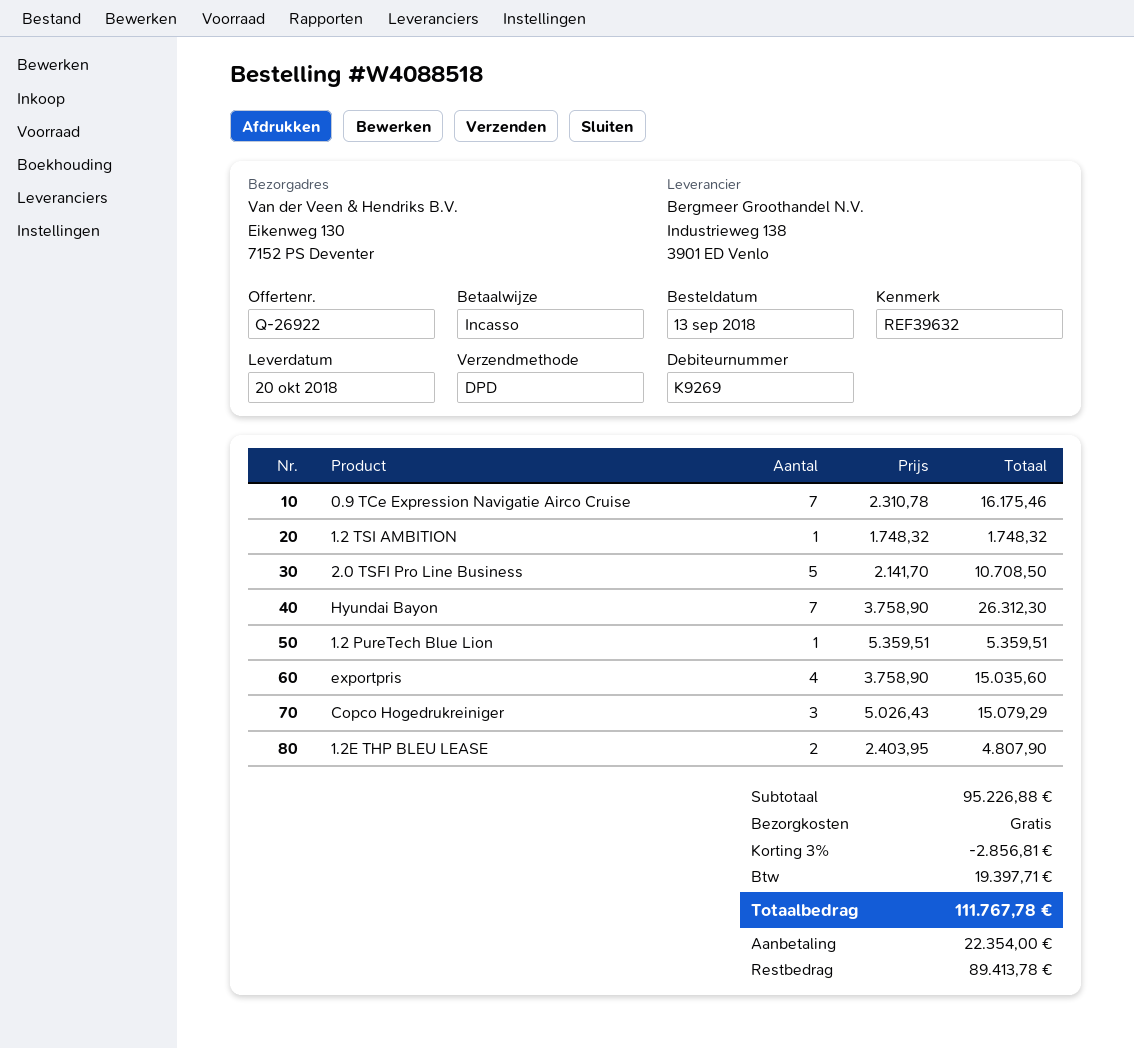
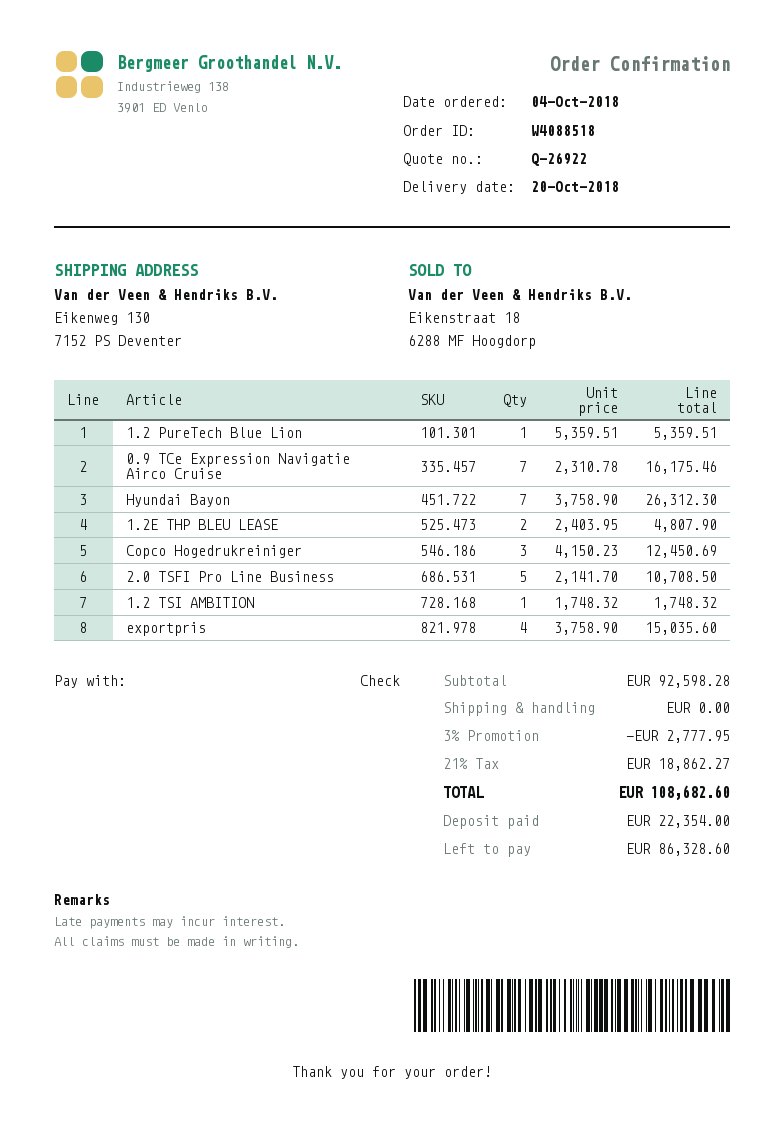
order date: 2018-09-13 -> 2018-10-04
payment method: direct debit -> cheque
Copco Hogedrukreiniger: 3 x 5026.43 = 15079.29 -> 3 x 4150.23 = 12450.69
subtotal: 95226.88 -> 92598.28
discount: 3% = 2856.81 -> 3% = 2777.95
tax: 19397.71 -> 18862.27
total: 111767.78 -> 108682.60
balance: 89413.78 -> 86328.60

